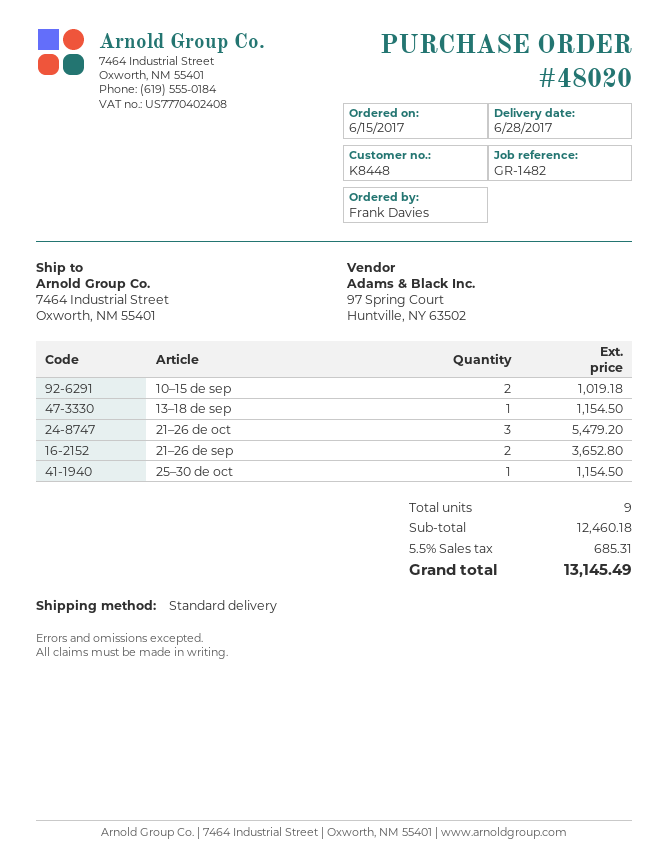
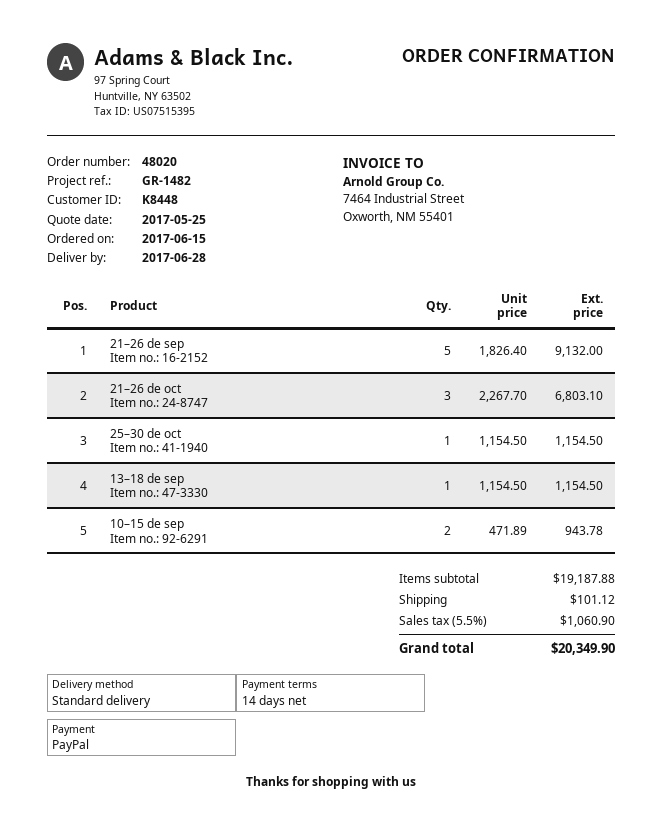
10–15 de sep: 2 for 1019.18 -> 2 for 943.78
21–26 de oct: 3 for 5479.20 -> 3 for 6803.10
21–26 de sep: 2 for 3652.80 -> 5 for 9132.00
subtotal: 12460.18 -> 19187.88
shipping: none -> 101.12
tax: 5.5% = 685.31 -> 5.5% = 1060.90
total: 13145.49 -> 20349.90

